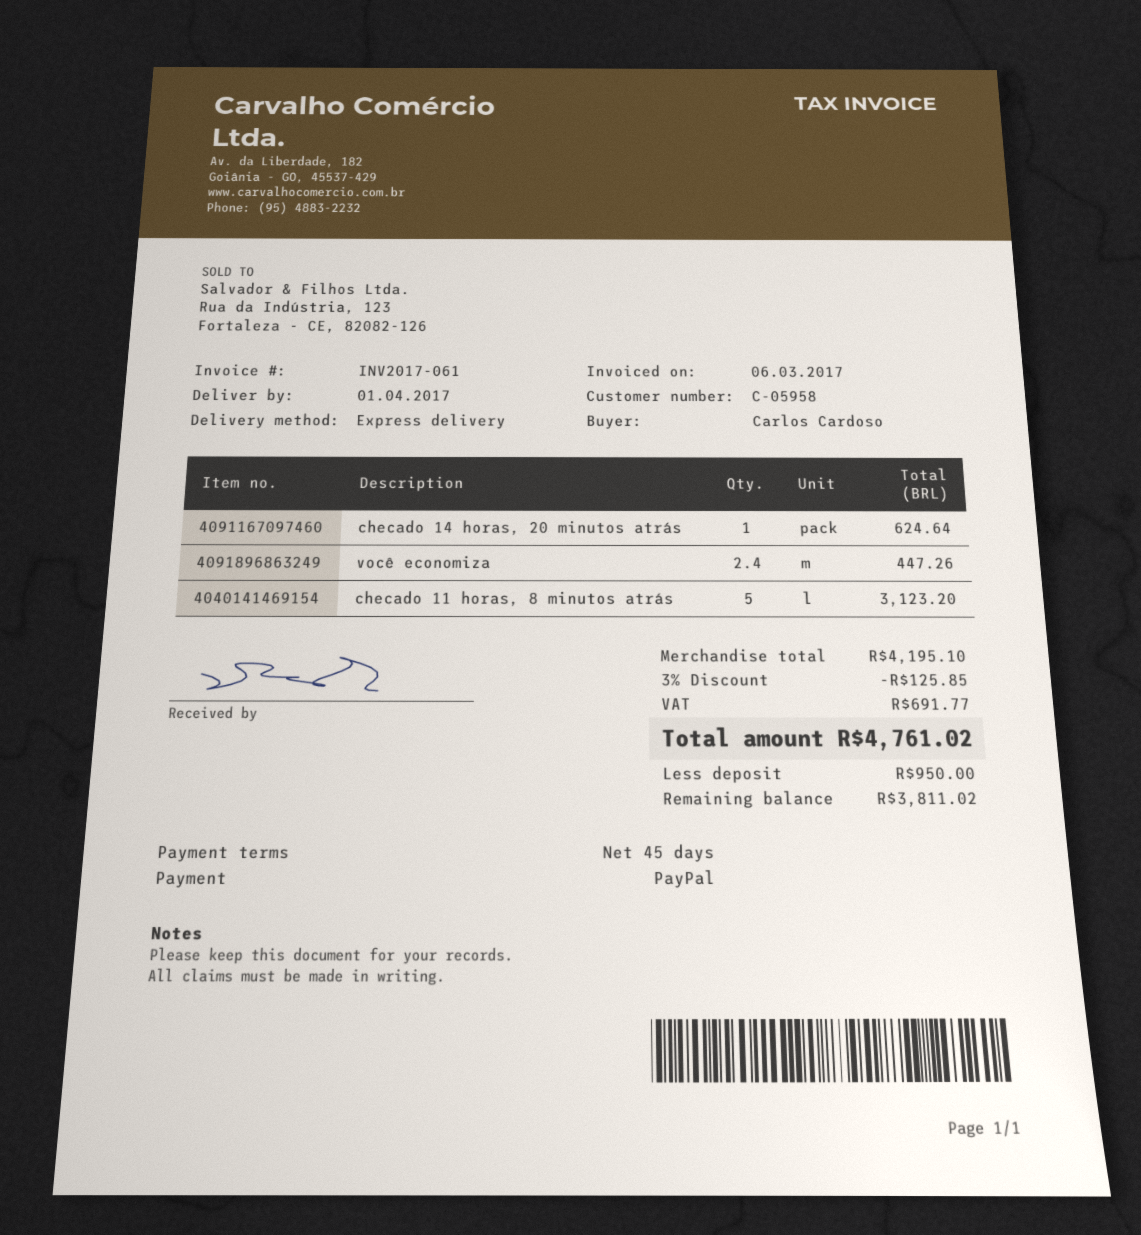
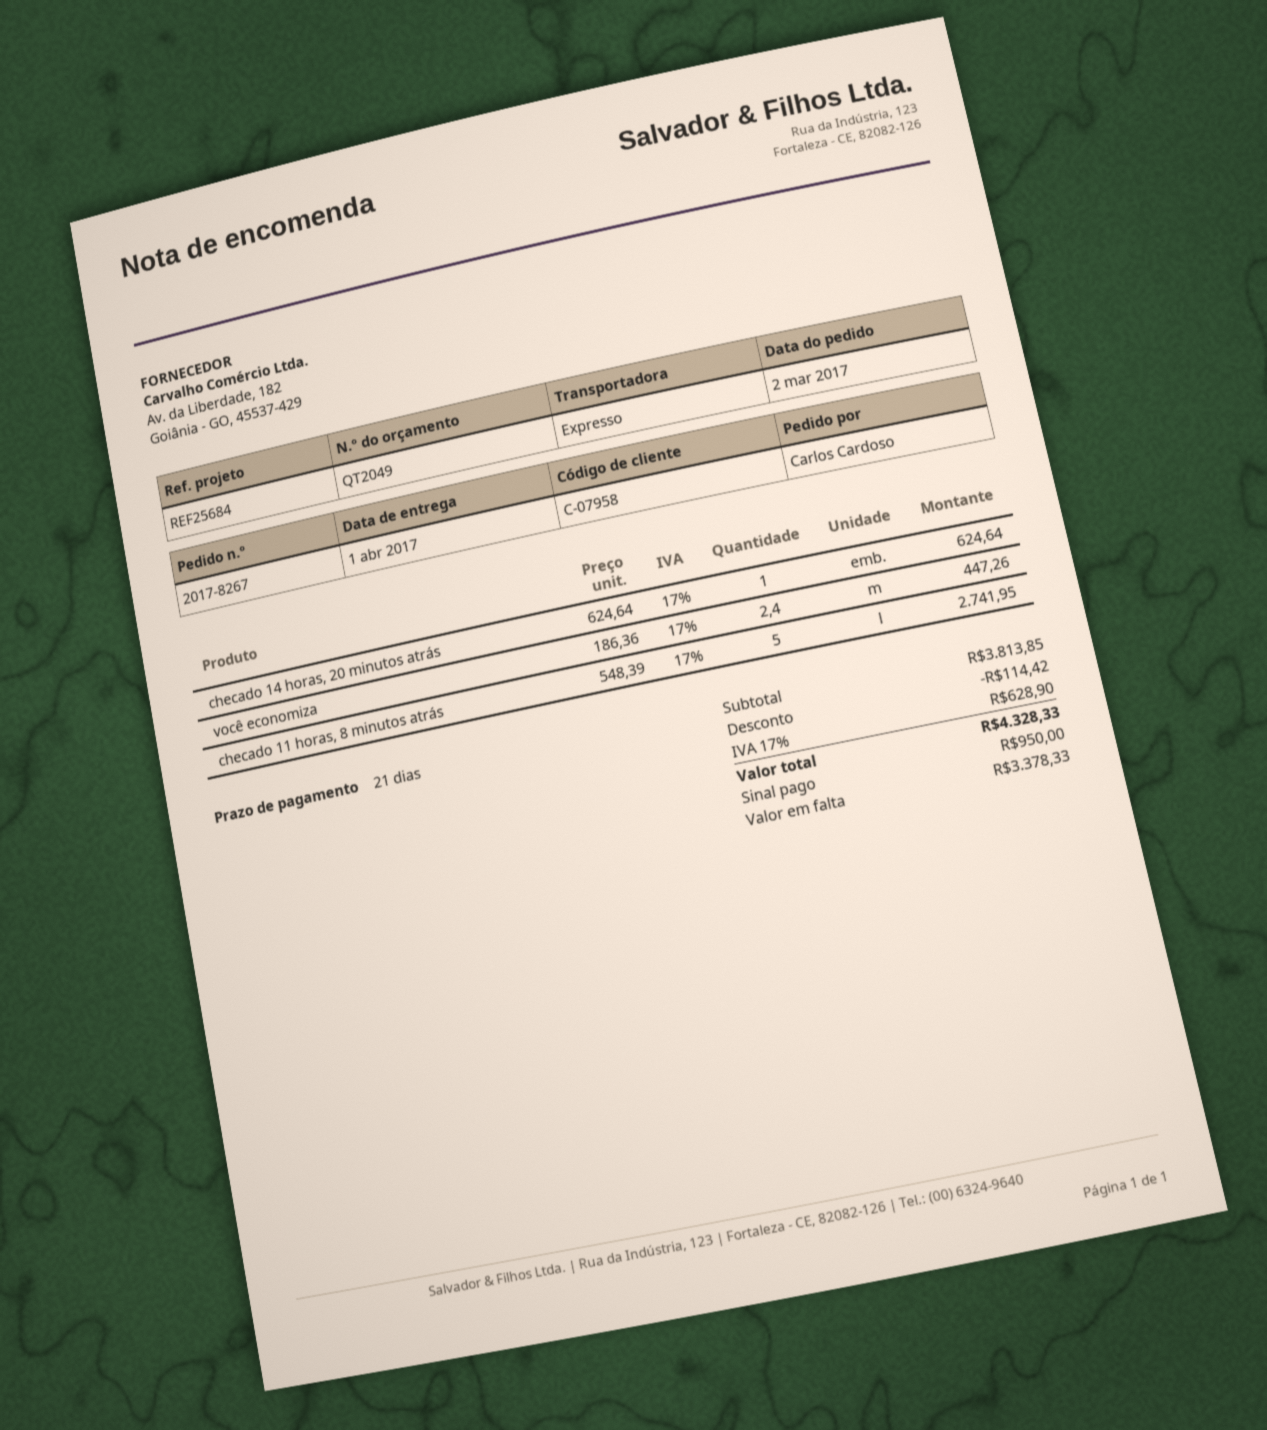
payment terms: 45 days -> 21 days
customer number: C-05958 -> C-07958
checado 11 horas, 8 minutos atrás: 5 for 3123.20 -> 5 for 2741.95
subtotal: 4195.10 -> 3813.85
discount: 125.85 -> 114.42
tax: 691.77 -> 628.90
total: 4761.02 -> 4328.33
balance: 3811.02 -> 3378.33

